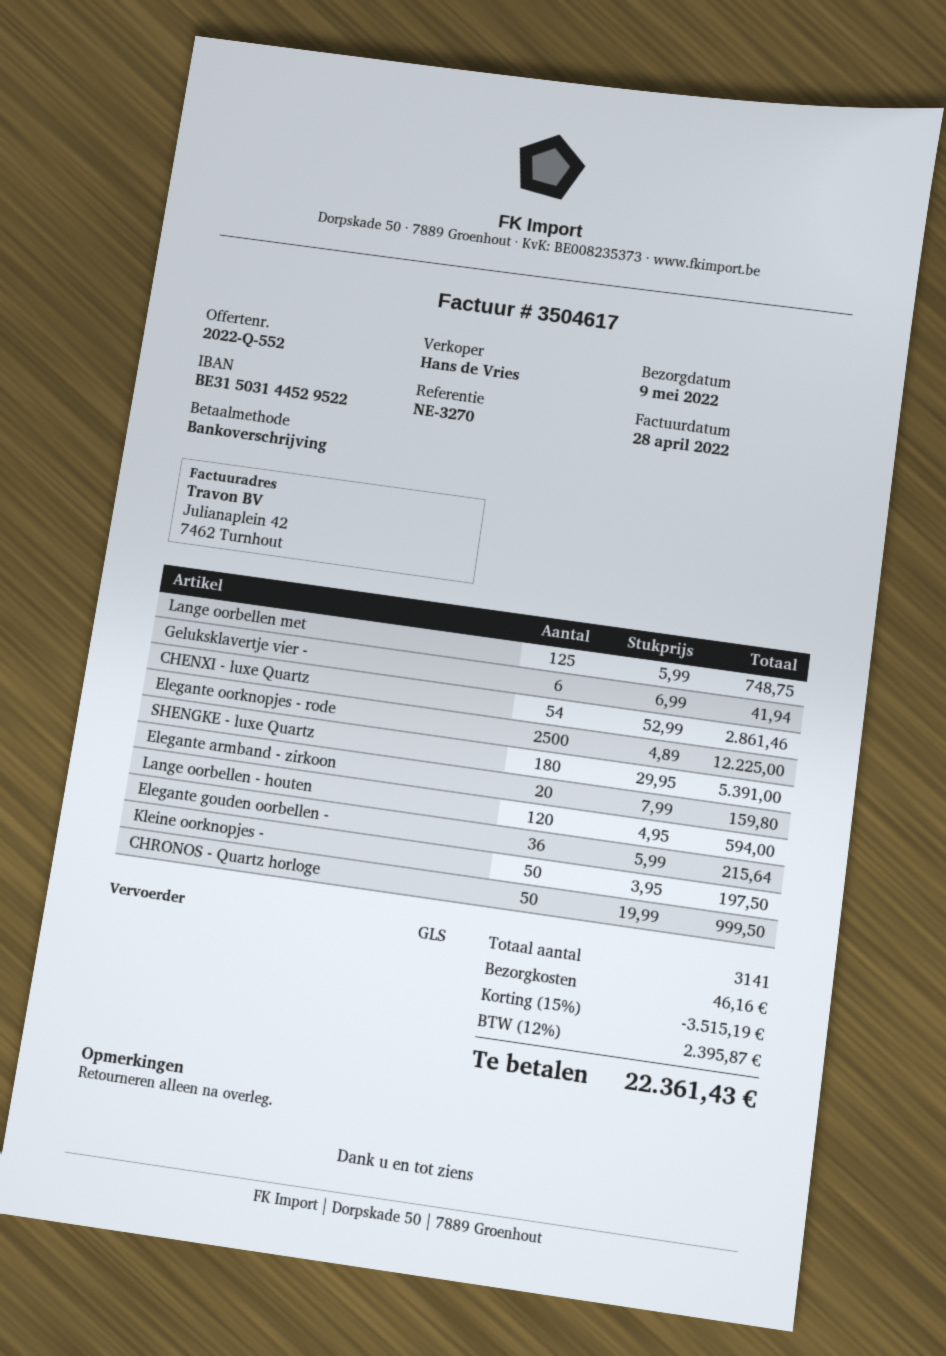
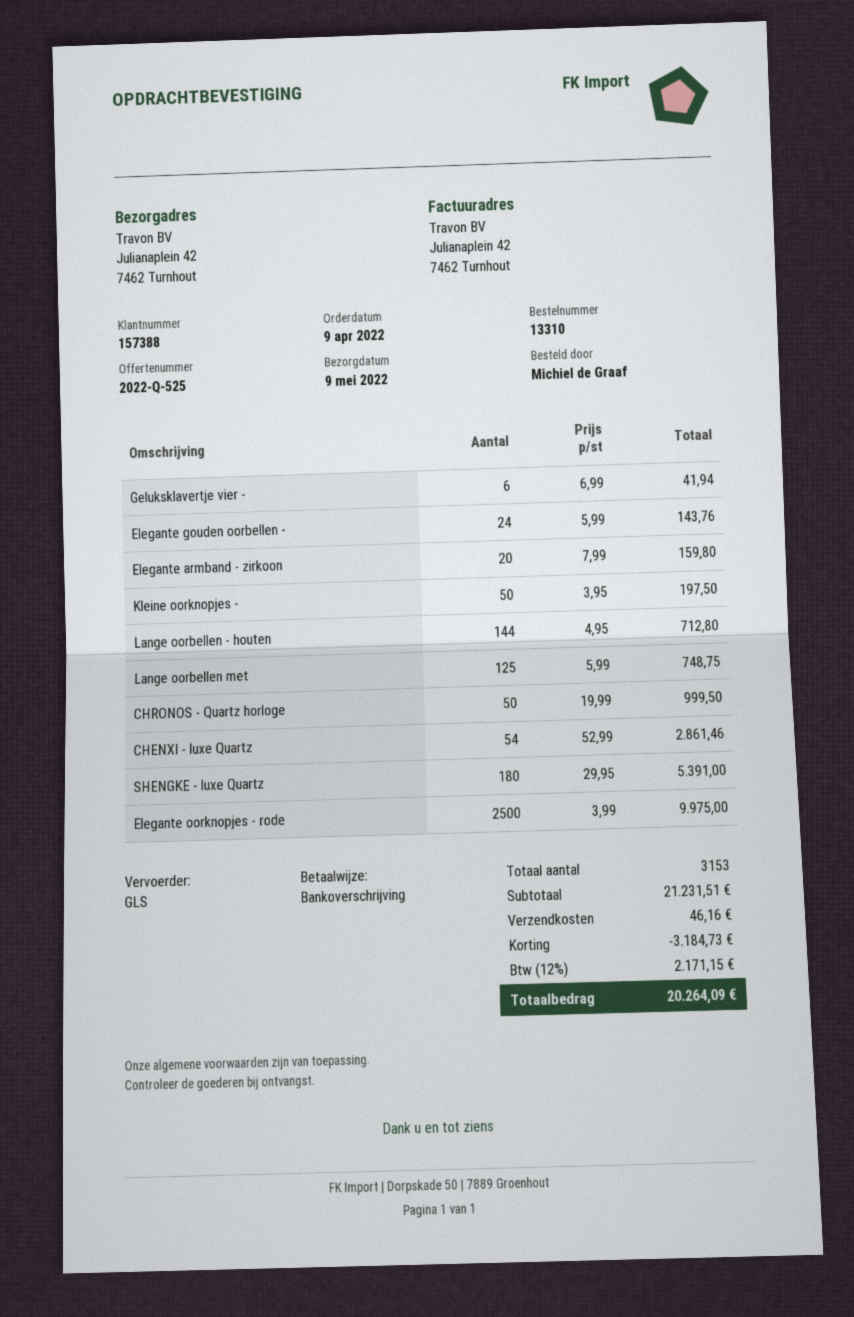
quote number: 2022-Q-552 -> 2022-Q-525
Elegante oorknopjes - rode: 2500 x 4.89 = 12225.00 -> 2500 x 3.99 = 9975.00
Lange oorbellen - houten: 120 x 4.95 = 594.00 -> 144 x 4.95 = 712.80
Elegante gouden oorbellen -: 36 x 5.99 = 215.64 -> 24 x 5.99 = 143.76
total quantity: 3141 -> 3153
discount: 3515.19 -> 3184.73
tax: 12% = 2395.87 -> 12% = 2171.15
total: 22361.43 -> 20264.09

